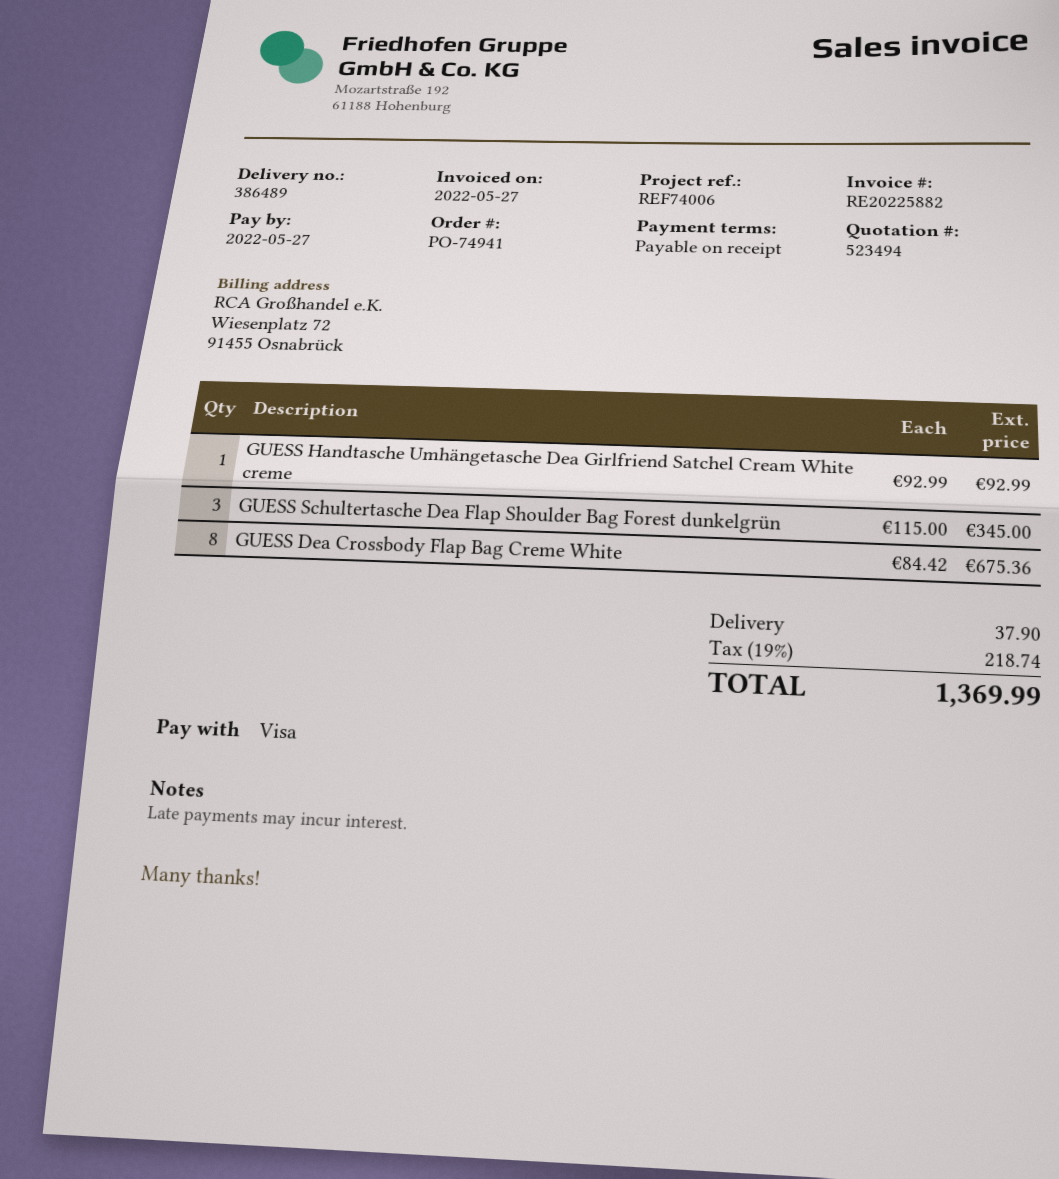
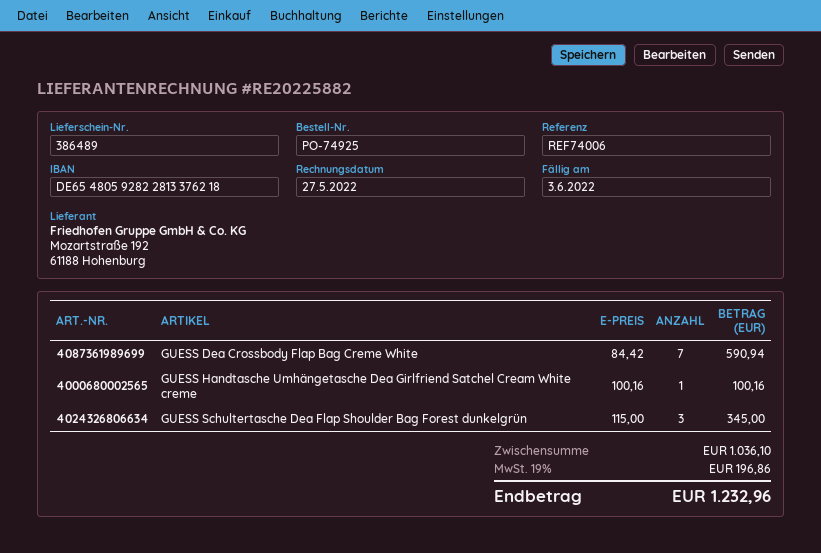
order number: PO-74941 -> PO-74925
due date: 2022-05-27 -> 2022-06-03
GUESS Handtasche Umhängetasche Dea Girlfriend Satchel Cream White creme: 1 x 92.99 = 92.99 -> 1 x 100.16 = 100.16
GUESS Dea Crossbody Flap Bag Creme White: 8 x 84.42 = 675.36 -> 7 x 84.42 = 590.94
shipping: 37.90 -> none
tax: 19% = 218.74 -> 19% = 196.86
total: 1369.99 -> 1232.96

